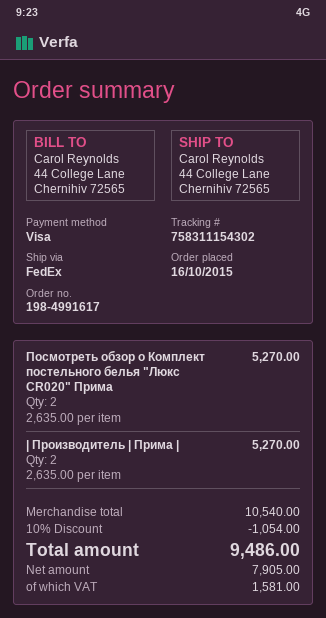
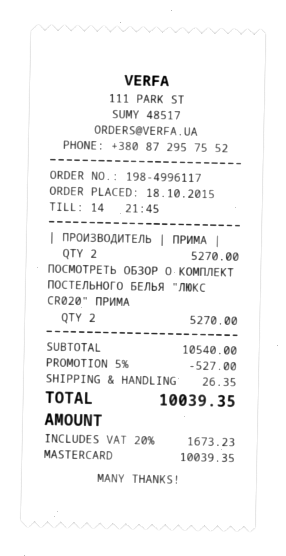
order number: 198-4991617 -> 198-4996117
order date: 2015-10-16 -> 2015-10-18
payment method: Visa -> Mastercard
discount: 10% = 1054.00 -> 5% = 527.00
shipping: none -> 26.35
tax: 1581.00 -> 1673.23
total: 9486.00 -> 10039.35

